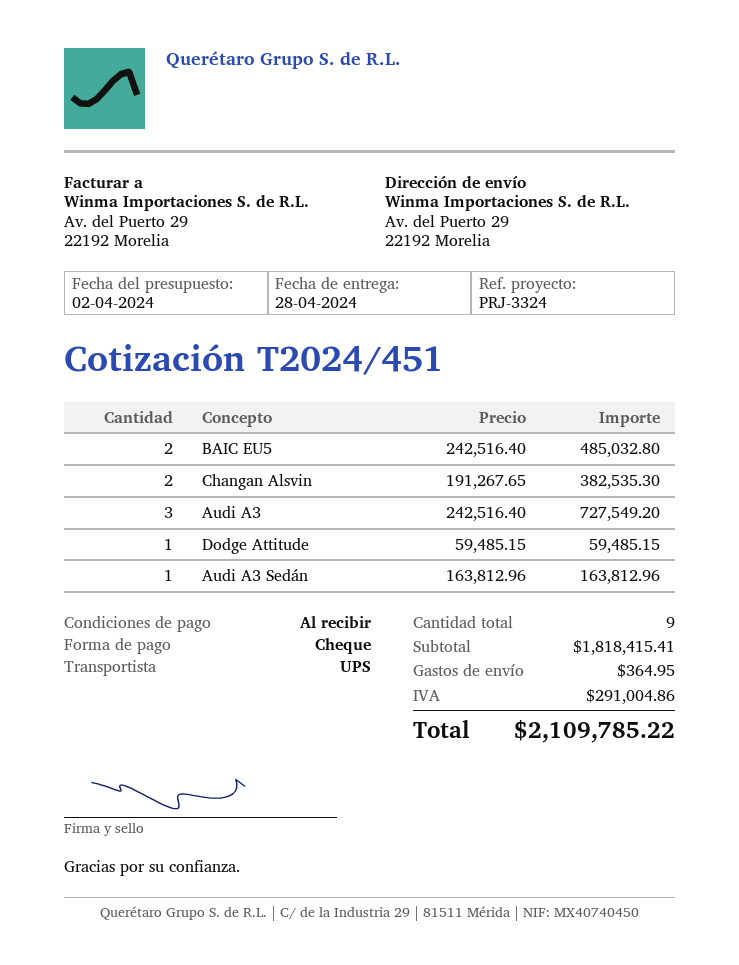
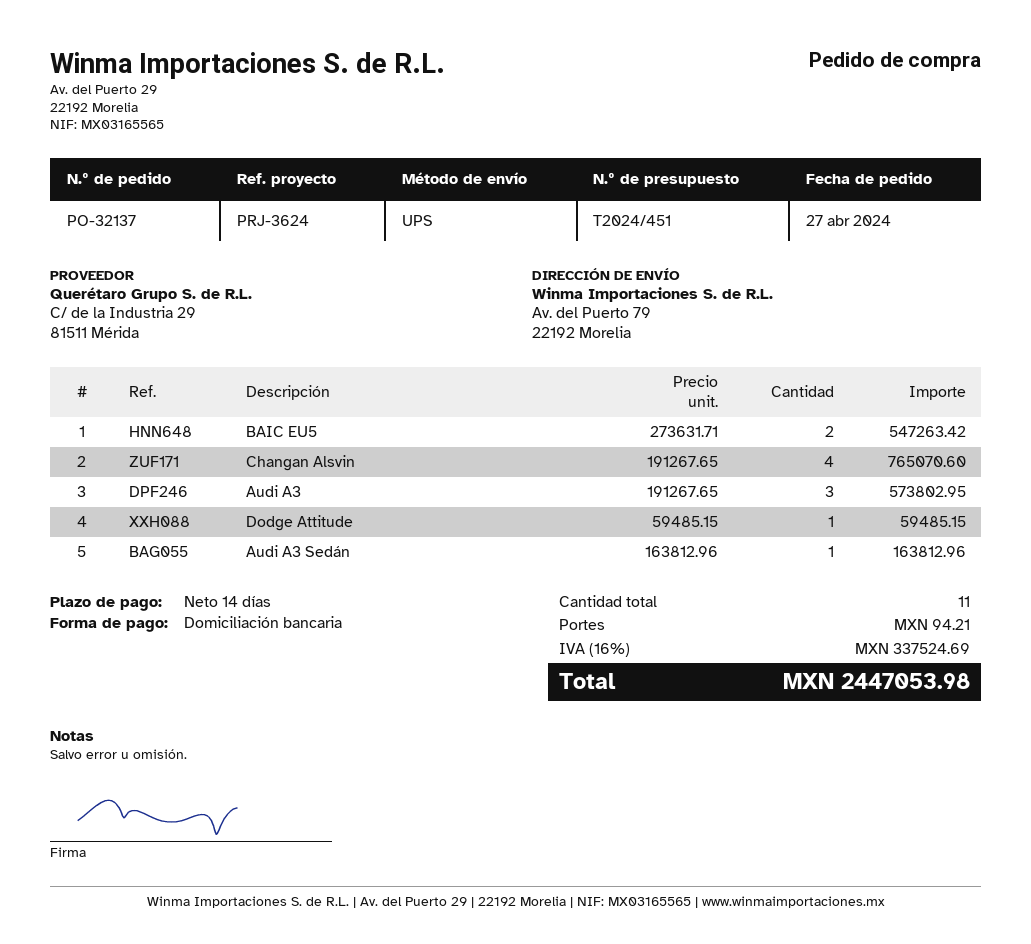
payment terms: on receipt -> 14 days
reference: PRJ-3324 -> PRJ-3624
payment method: cheque -> direct debit
ship to: Av. del Puerto 29, 22192 Morelia -> Av. del Puerto 79, 22192 Morelia
BAIC EU5: 2 x 242516.40 = 485032.80 -> 2 x 273631.71 = 547263.42
Changan Alsvin: 2 x 191267.65 = 382535.30 -> 4 x 191267.65 = 765070.60
Audi A3: 3 x 242516.40 = 727549.20 -> 3 x 191267.65 = 573802.95
total quantity: 9 -> 11
shipping: 364.95 -> 94.21
tax: 291004.86 -> 337524.69
total: 2109785.22 -> 2447053.98

